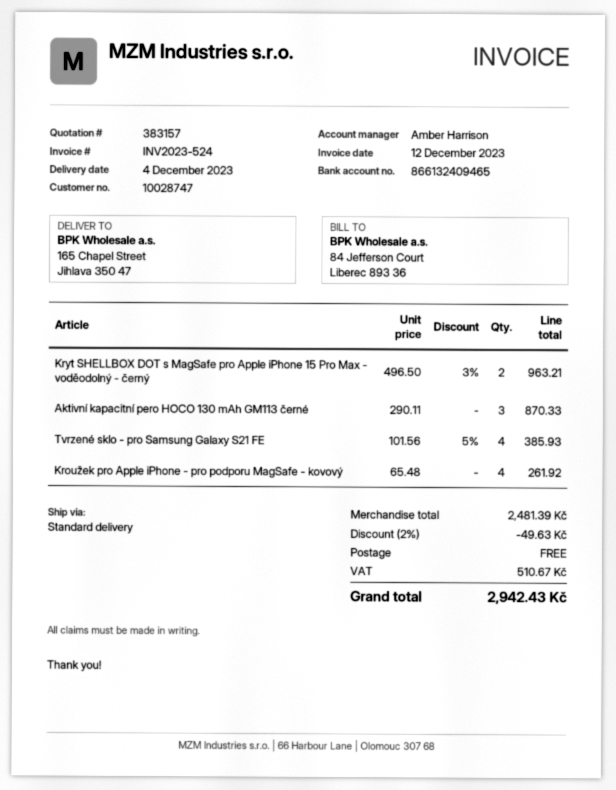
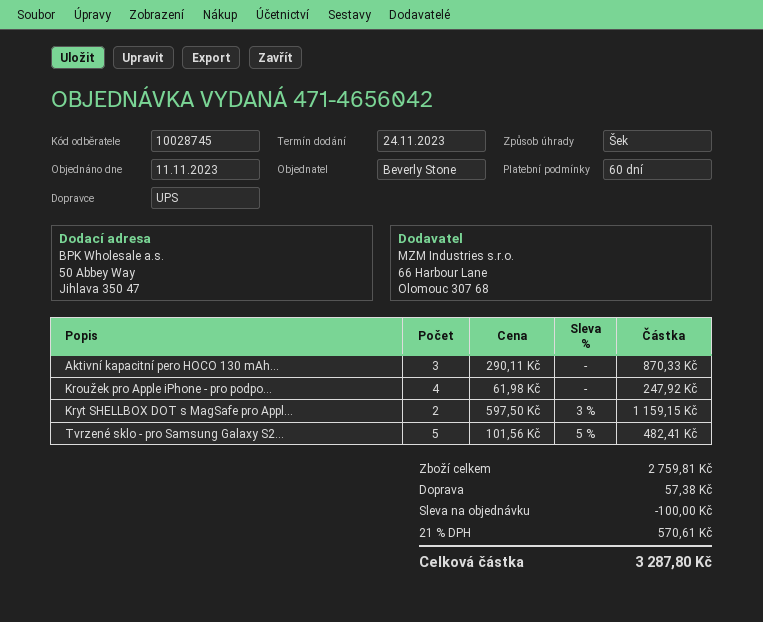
delivery date: 2023-12-04 -> 2023-11-24
customer number: 10028747 -> 10028745
shipping method: standard -> UPS
ship to: 165 Chapel Street, Jihlava 350 47 -> 50 Abbey Way, Jihlava 350 47
Kryt SHELLBOX DOT s MagSafe pro Apple iPhone 15 Pro Max - voděodolný - černý: 2 x 496.50 - 3% = 963.21 -> 2 x 597.50 - 3% = 1159.15
Tvrzené sklo - pro Samsung Galaxy S21 FE: 4 x 101.56 - 5% = 385.93 -> 5 x 101.56 - 5% = 482.41
Kroužek pro Apple iPhone - pro podporu MagSafe - kovový: 4 x 65.48 = 261.92 -> 4 x 61.98 = 247.92
subtotal: 2481.39 -> 2759.81
discount: 49.63 -> 100.00
shipping: 0.00 -> 57.38
tax: 510.67 -> 570.61
total: 2942.43 -> 3287.80

